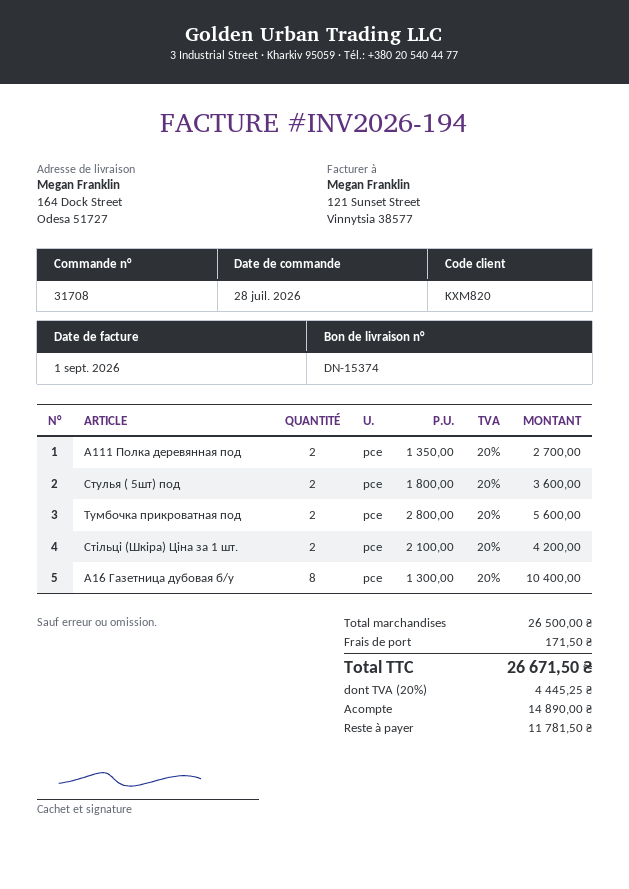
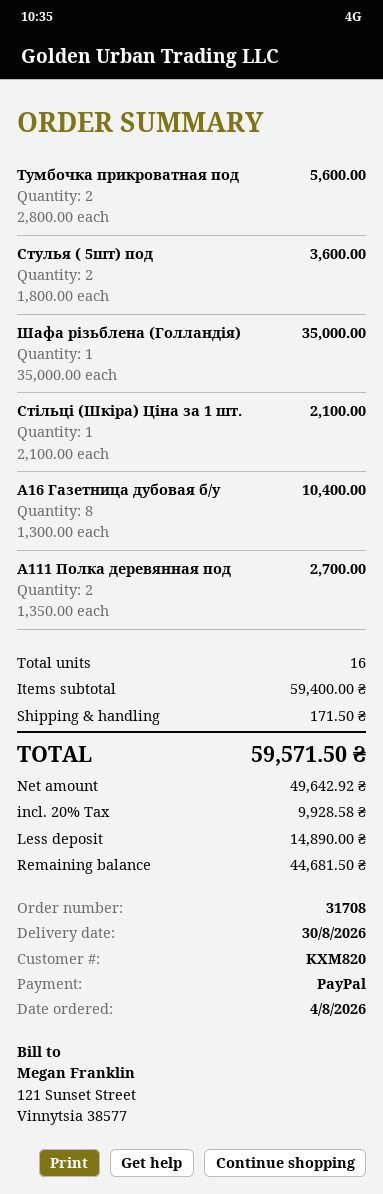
order date: 2026-07-28 -> 2026-08-04
Стільці (Шкіра) Ціна за 1 шт.: 2 x 2100.00 = 4200.00 -> 1 x 2100.00 = 2100.00
Шафа різьблена (Голландія): none -> 1 x 35000.00 = 35000.00
subtotal: 26500.00 -> 59400.00
tax: 20% = 4445.25 -> 20% = 9928.58
total: 26671.50 -> 59571.50
balance: 11781.50 -> 44681.50

